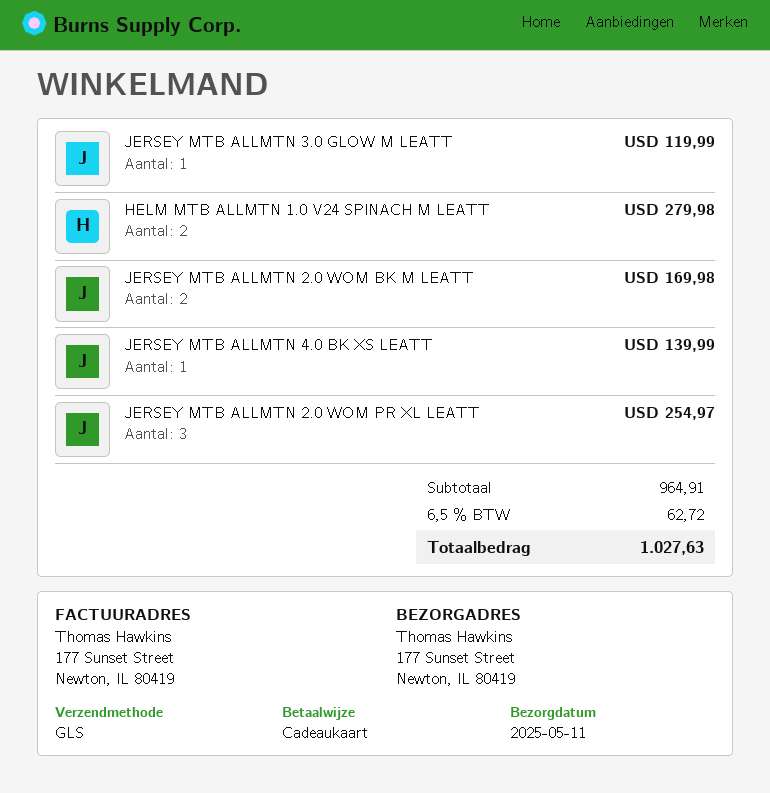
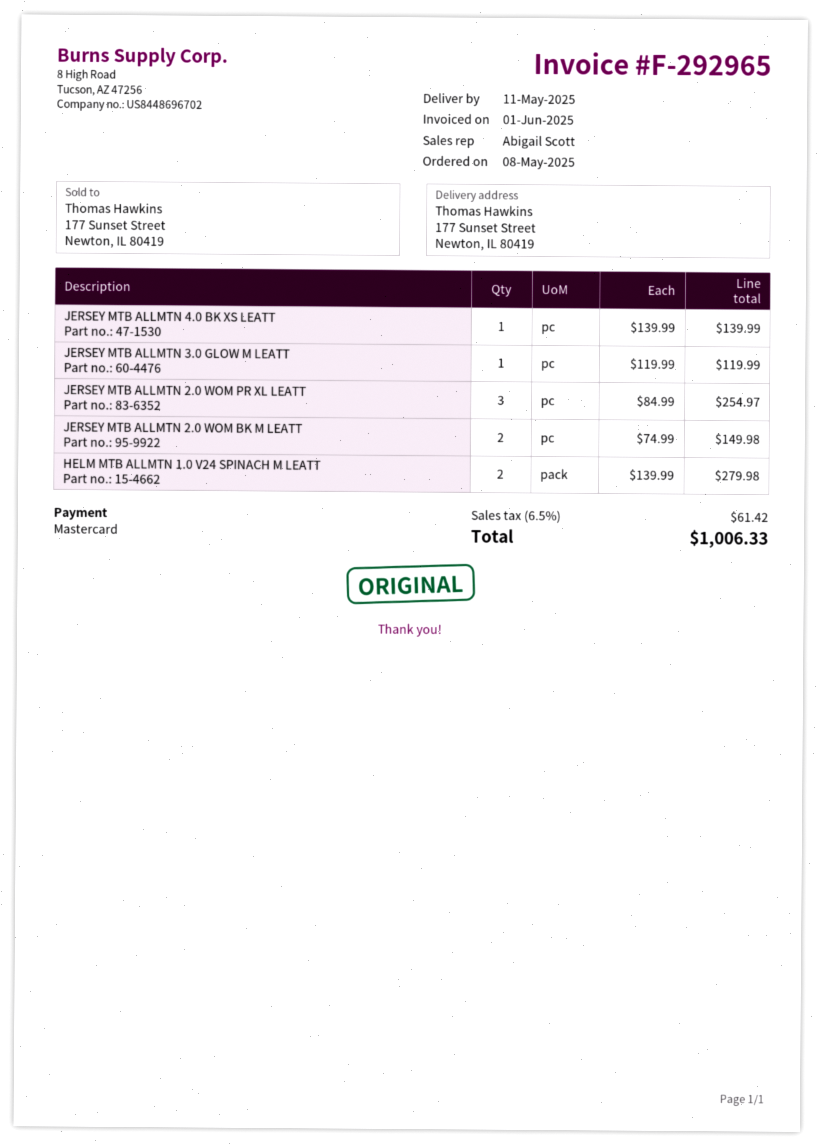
payment method: gift card -> Mastercard
JERSEY MTB ALLMTN 2.0 WOM BK M LEATT: 2 for 169.98 -> 2 for 149.98
tax: 6.5% = 62.72 -> 6.5% = 61.42
total: 1027.63 -> 1006.33

